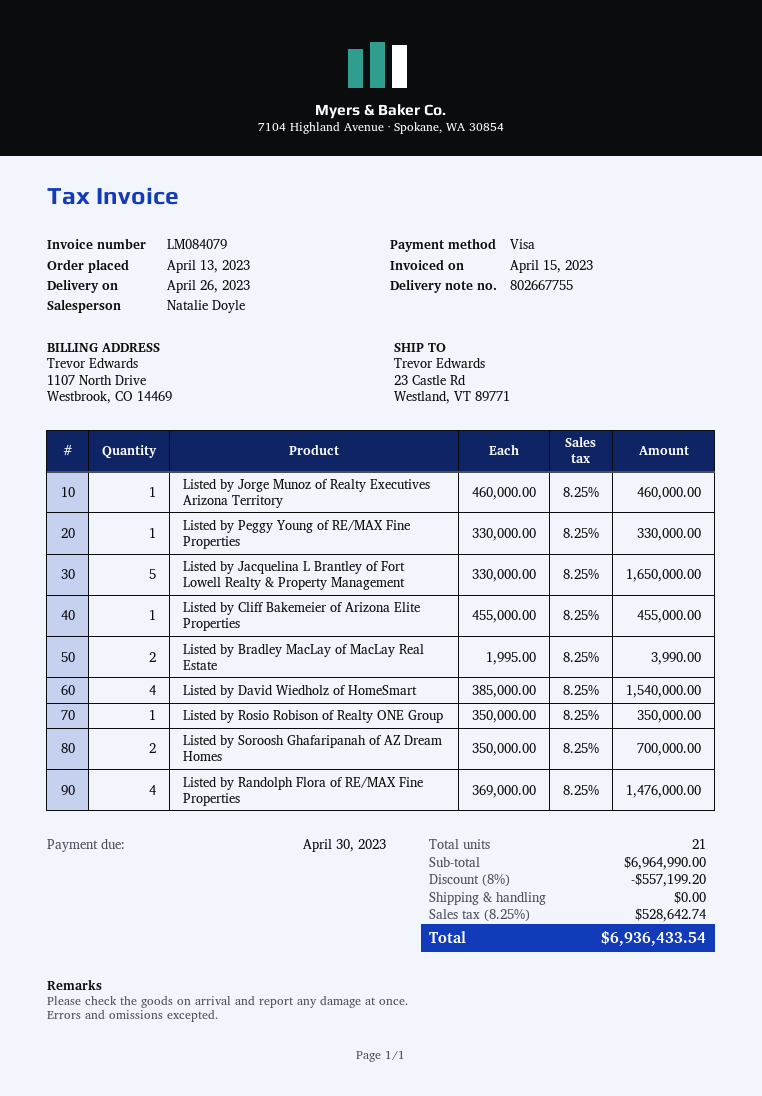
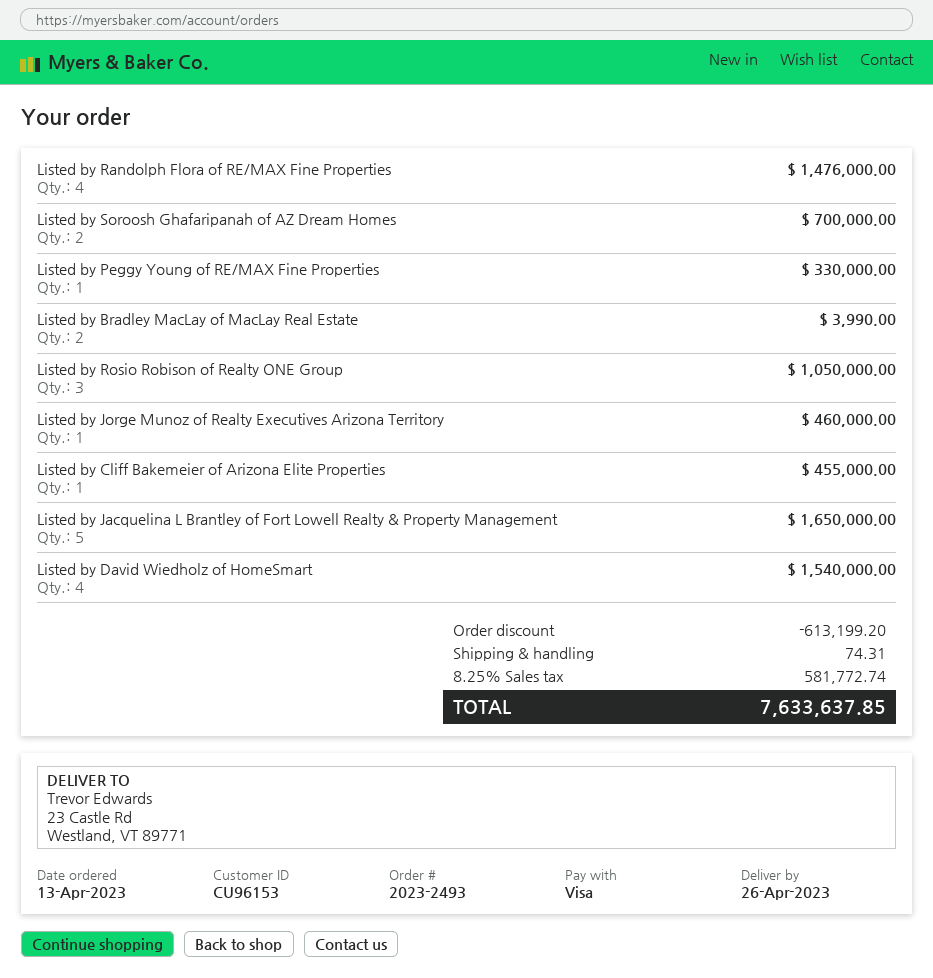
Listed by Rosio Robison of Realty ONE Group: 1 for 350000.00 -> 3 for 1050000.00
discount: 557199.20 -> 613199.20
shipping: 0.00 -> 74.31
tax: 8.25% = 528642.74 -> 8.25% = 581772.74
total: 6936433.54 -> 7633637.85

